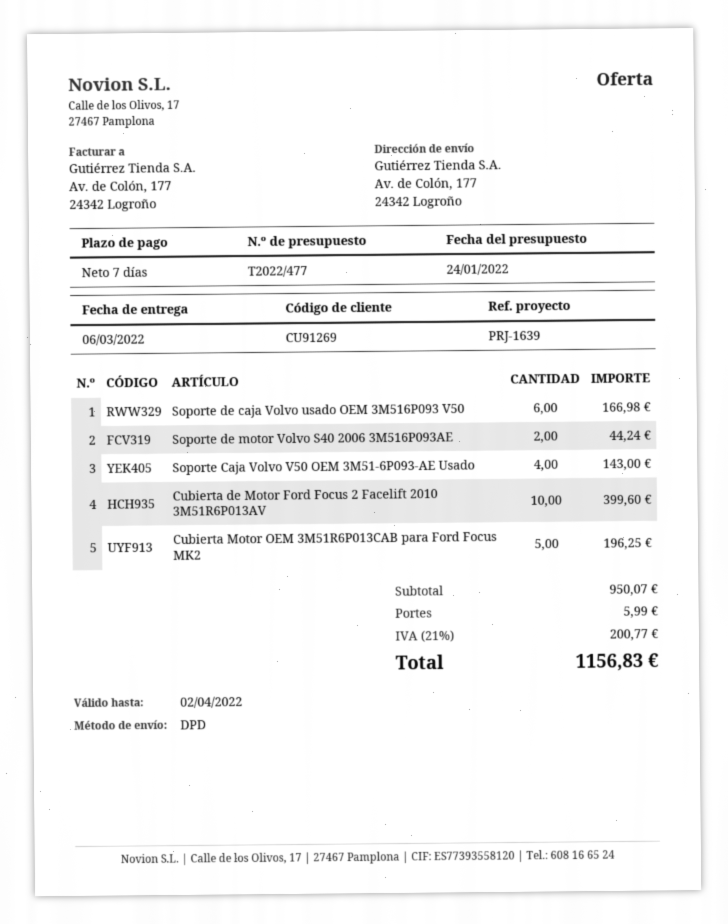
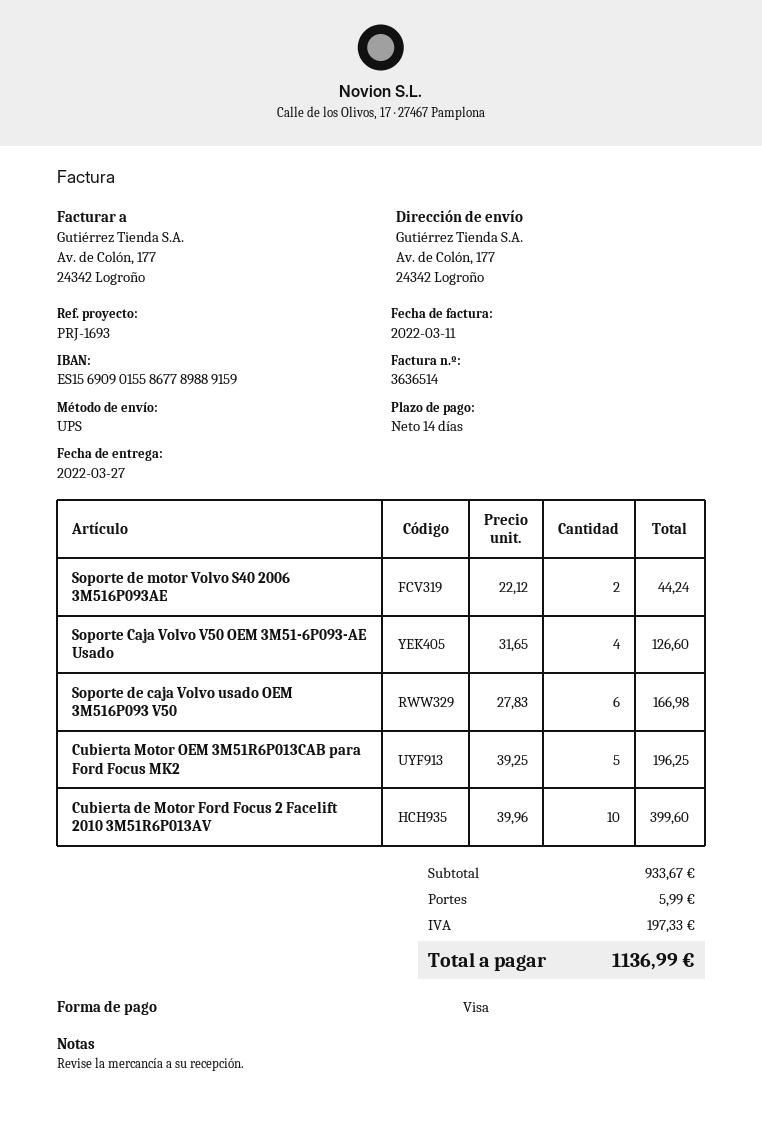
delivery date: 2022-03-06 -> 2022-03-27
payment terms: 7 days -> 14 days
reference: PRJ-1639 -> PRJ-1693
shipping method: DPD -> UPS
Soporte Caja Volvo V50 OEM 3M51-6P093-AE Usado: 4 for 143.00 -> 4 for 126.60
subtotal: 950.07 -> 933.67
tax: 200.77 -> 197.33
total: 1156.83 -> 1136.99

